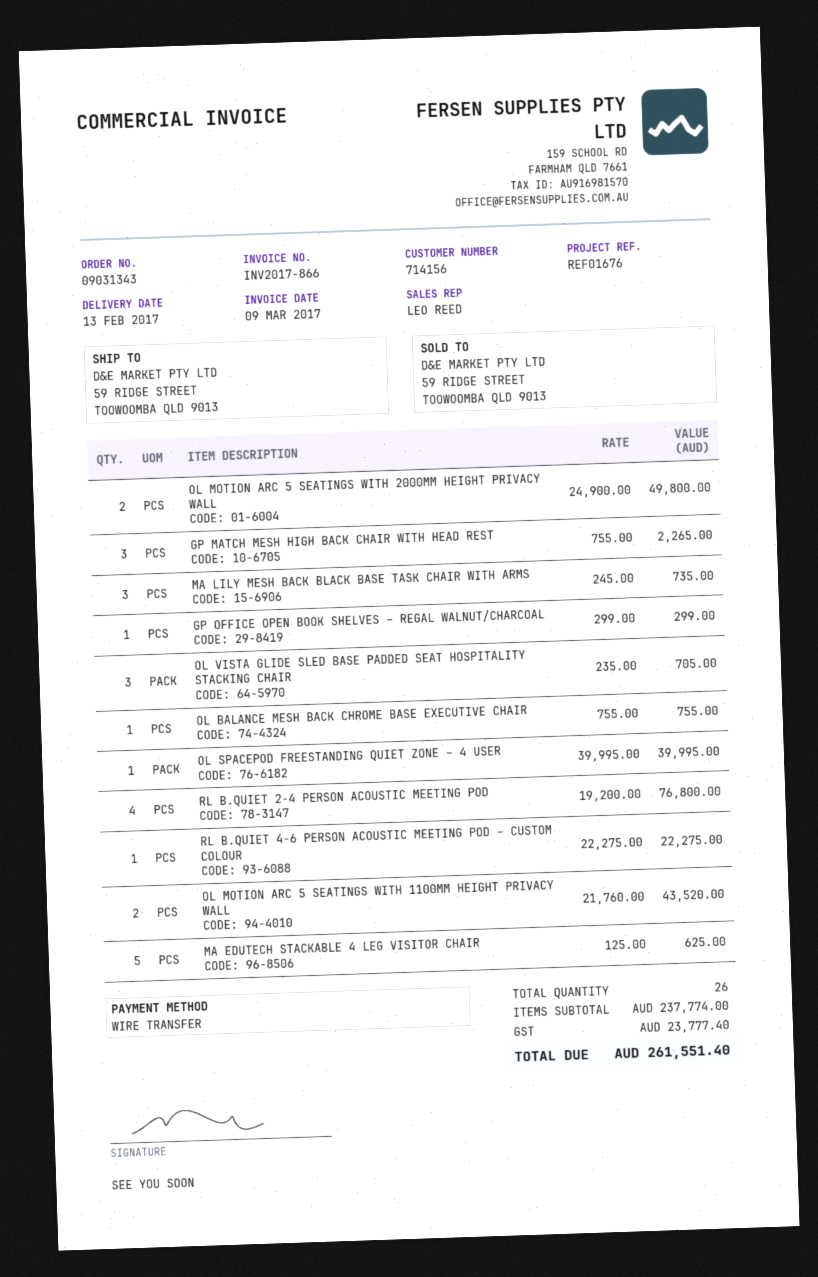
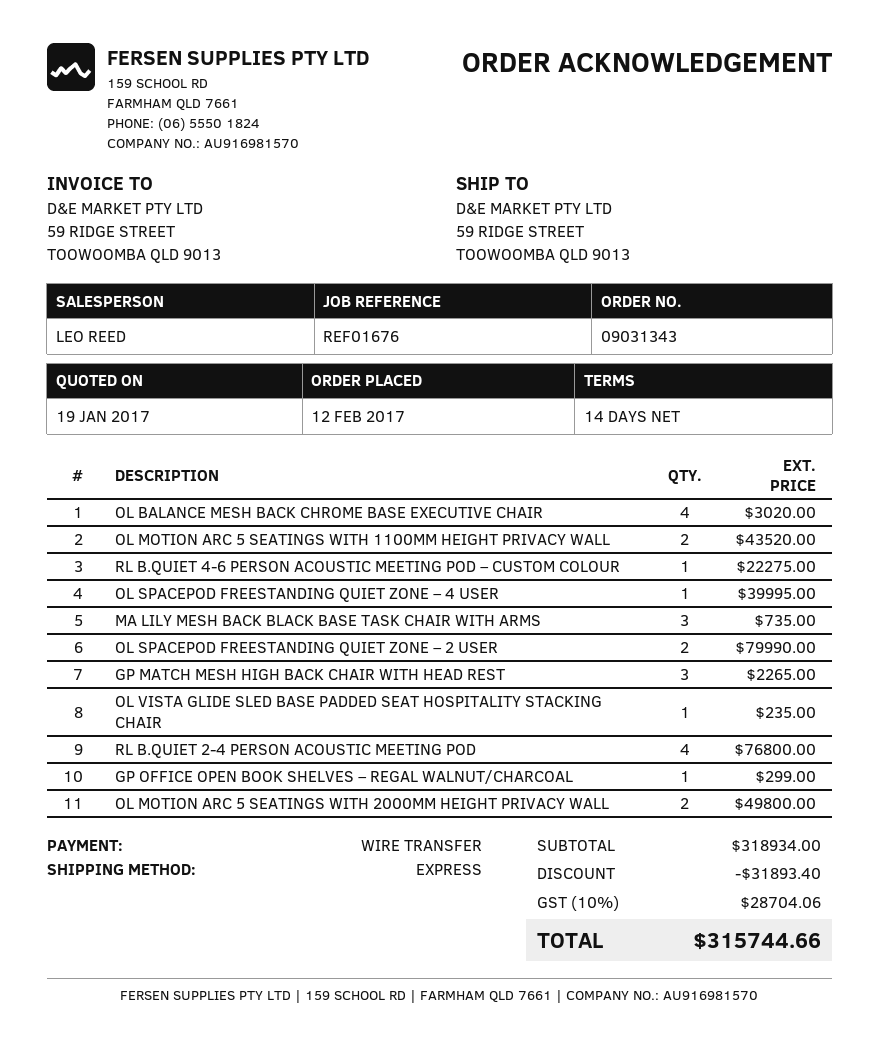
OL VISTA GLIDE SLED BASE PADDED SEAT HOSPITALITY STACKING CHAIR: 3 for 705.00 -> 1 for 235.00
OL BALANCE MESH BACK CHROME BASE EXECUTIVE CHAIR: 1 for 755.00 -> 4 for 3020.00
MA EDUTECH STACKABLE 4 LEG VISITOR CHAIR: 5 for 625.00 -> none
OL SPACEPOD FREESTANDING QUIET ZONE – 2 USER: none -> 2 for 79990.00
subtotal: 237774.00 -> 318934.00
discount: none -> 31893.40
tax: 23777.40 -> 28704.06
total: 261551.40 -> 315744.66

